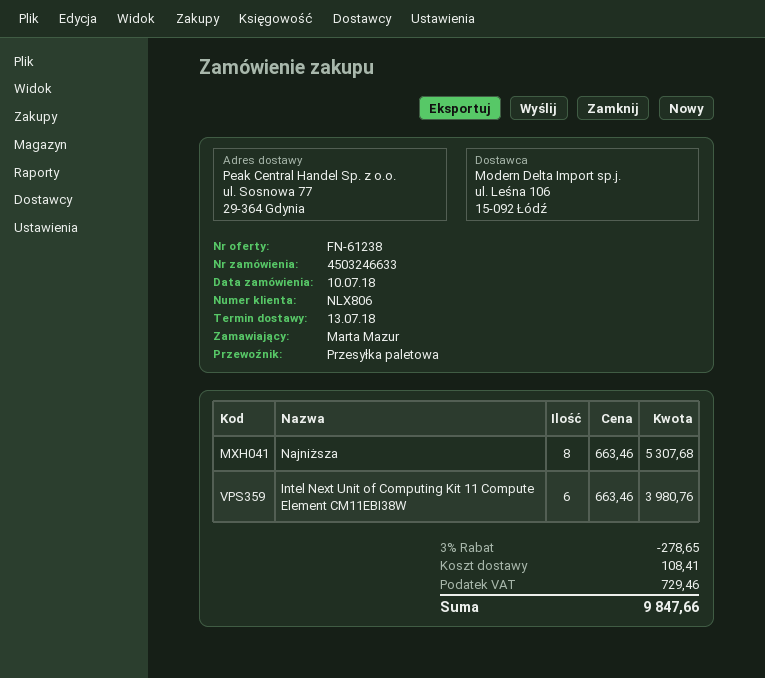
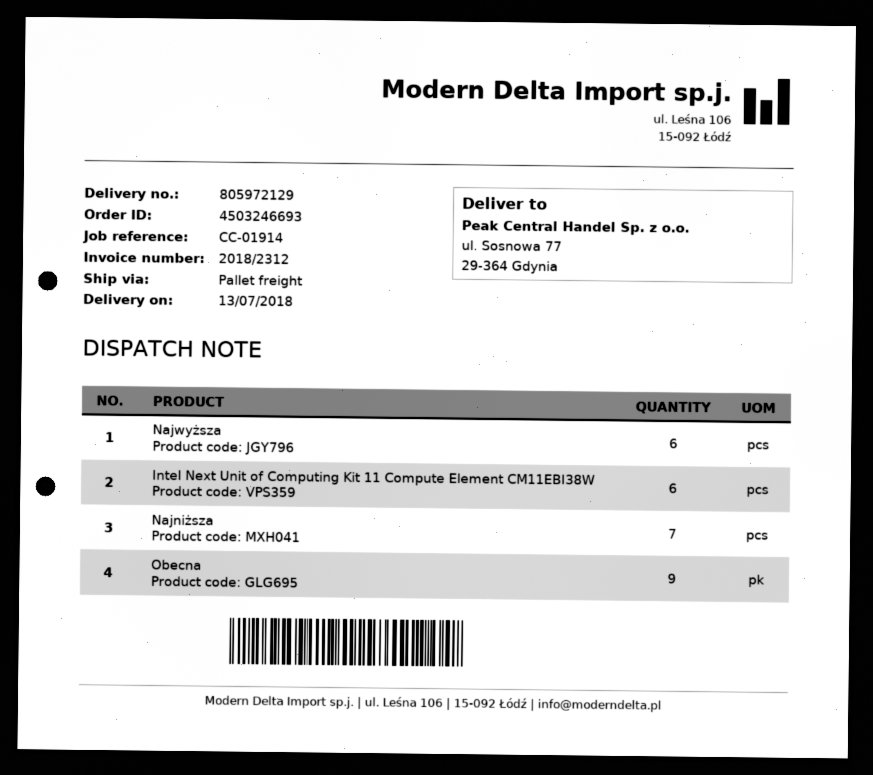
order number: 4503246633 -> 4503246693
Najniższa: 8 -> 7
Najwyższa: none -> 6
Obecna: none -> 9

